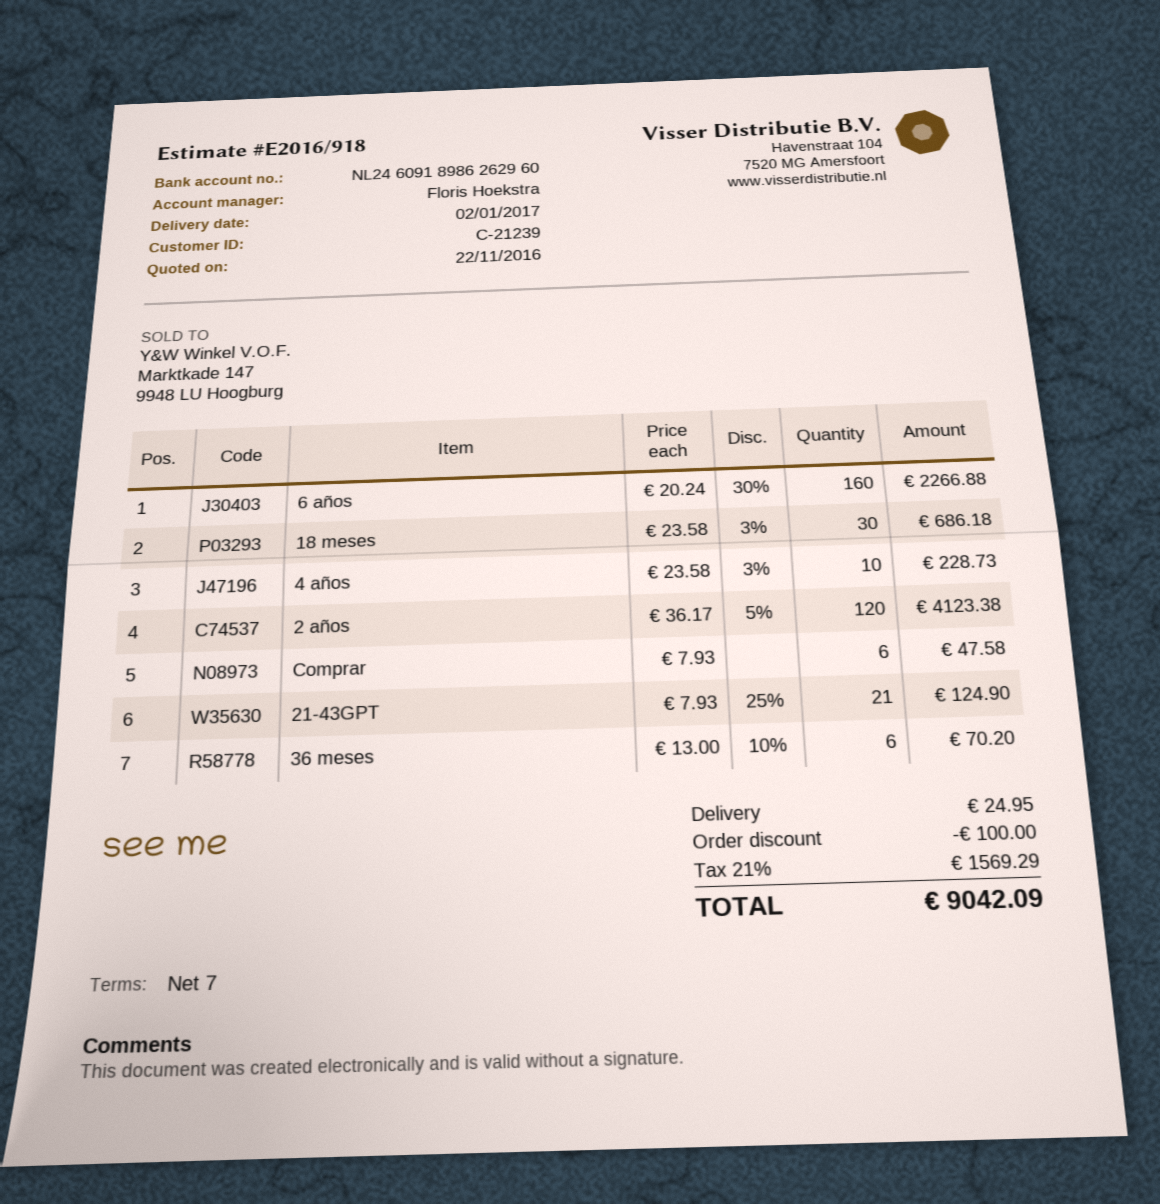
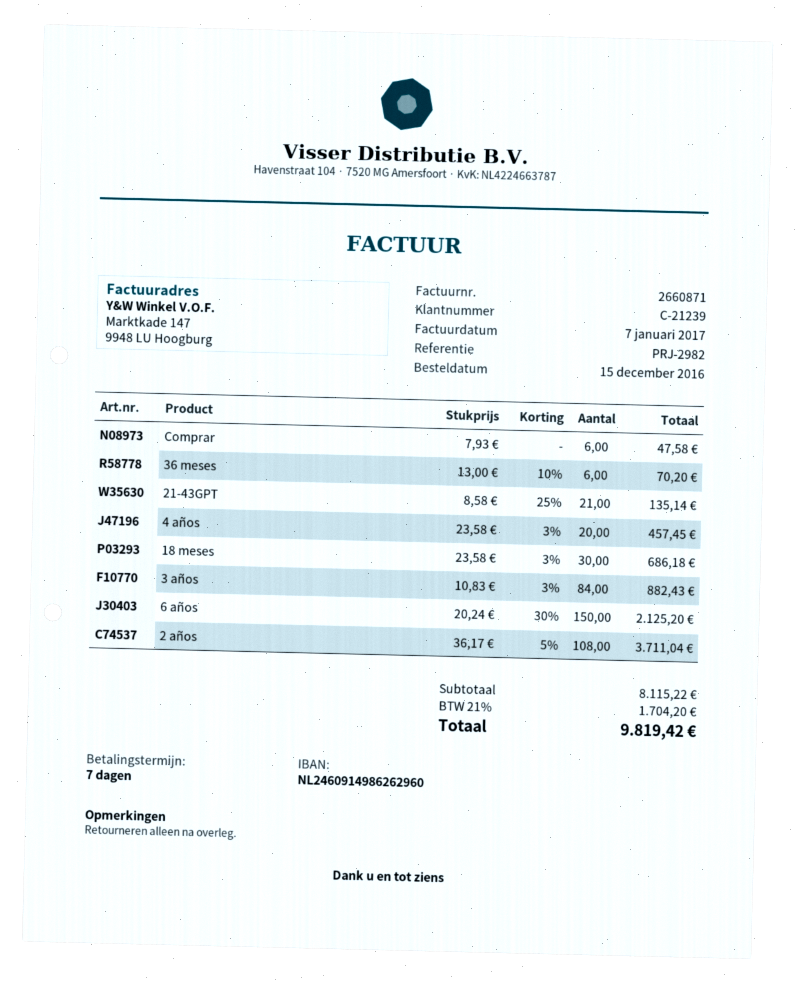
bank account: NL2460918986262960 -> NL2460914986262960
6 años: 160 x 20.24 - 30% = 2266.88 -> 150 x 20.24 - 30% = 2125.20
4 años: 10 x 23.58 - 3% = 228.73 -> 20 x 23.58 - 3% = 457.45
2 años: 120 x 36.17 - 5% = 4123.38 -> 108 x 36.17 - 5% = 3711.04
21-43GPT: 21 x 7.93 - 25% = 124.90 -> 21 x 8.58 - 25% = 135.14
3 años: none -> 84 x 10.83 - 3% = 882.43
discount: 100.00 -> none
shipping: 24.95 -> none
tax: 21% = 1569.29 -> 21% = 1704.20
total: 9042.09 -> 9819.42

